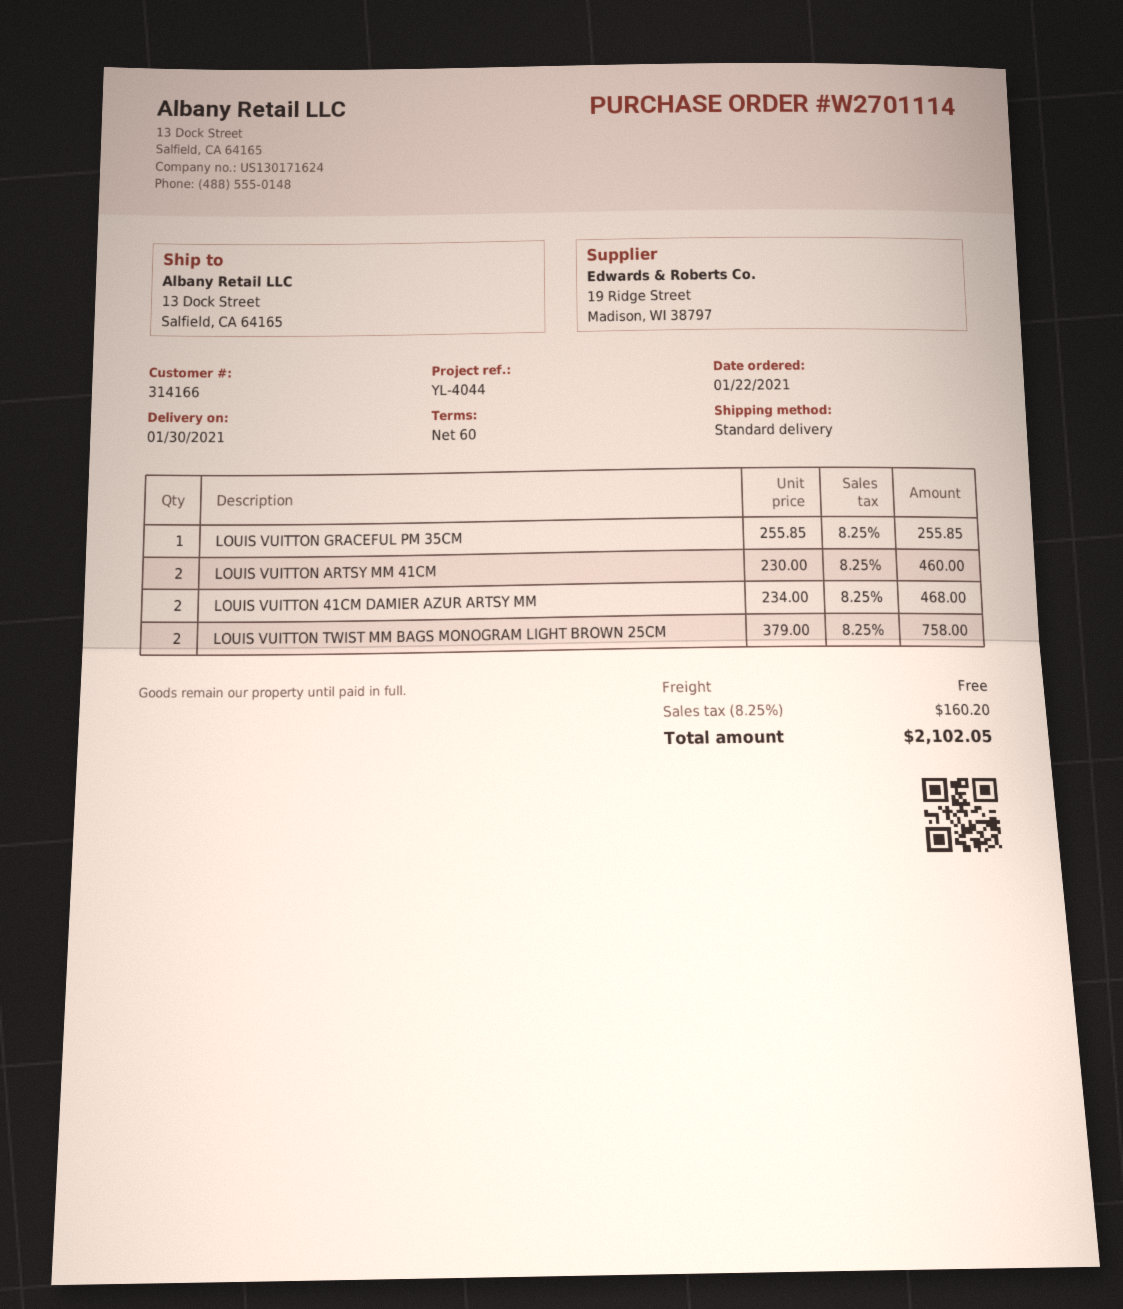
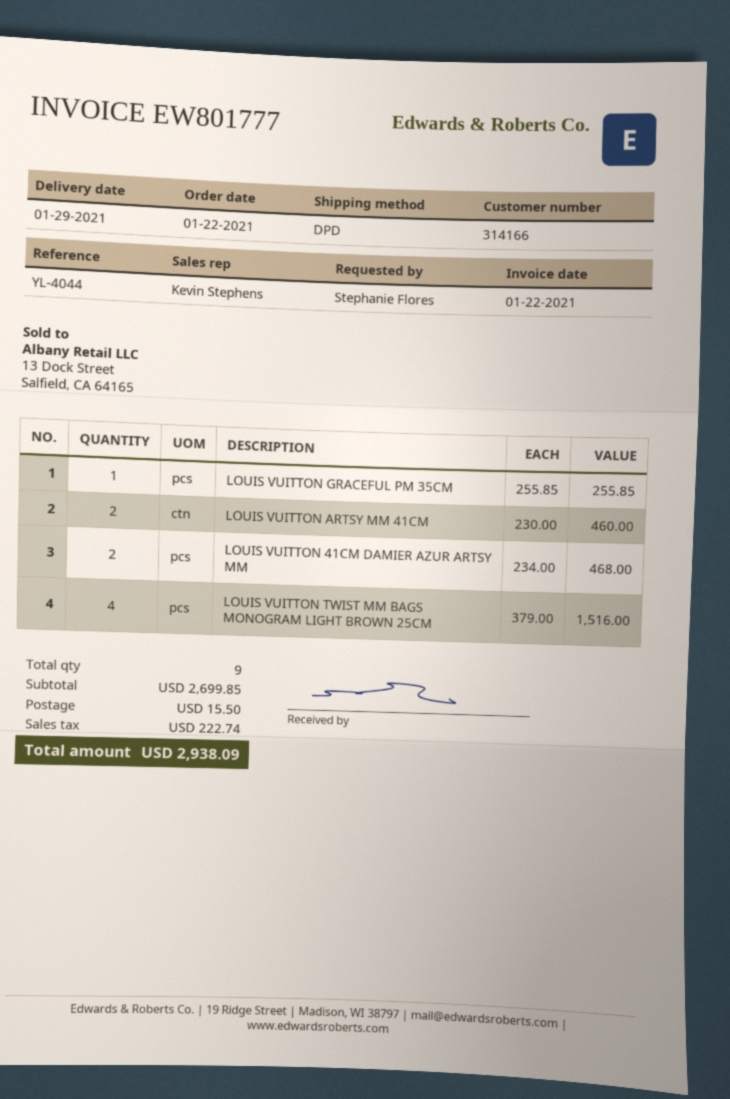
delivery date: 2021-01-30 -> 2021-01-29
shipping method: standard -> DPD
LOUIS VUITTON TWIST MM BAGS MONOGRAM LIGHT BROWN 25CM: 2 x 379.00 = 758.00 -> 4 x 379.00 = 1516.00
shipping: 0.00 -> 15.50
tax: 160.20 -> 222.74
total: 2102.05 -> 2938.09

